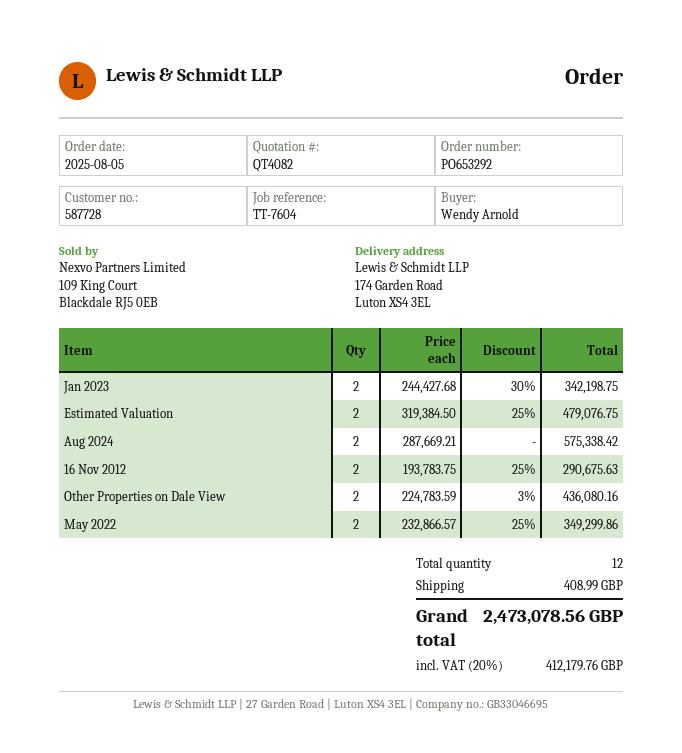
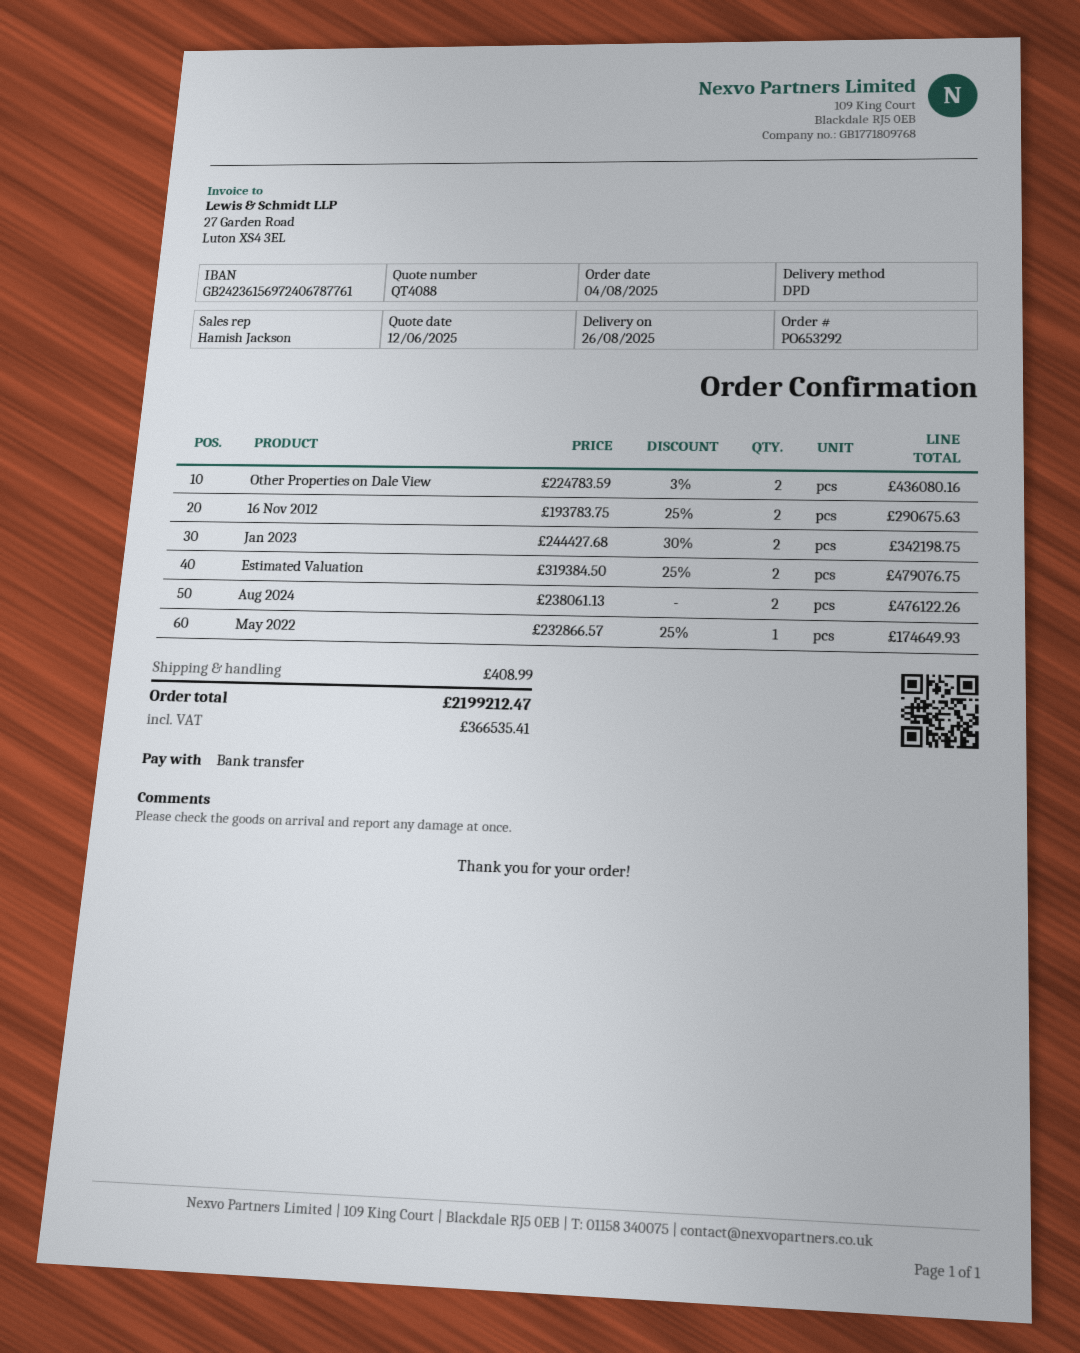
quote number: QT4082 -> QT4088
order date: 2025-08-05 -> 2025-08-04
Aug 2024: 2 x 287669.21 = 575338.42 -> 2 x 238061.13 = 476122.26
May 2022: 2 x 232866.57 - 25% = 349299.86 -> 1 x 232866.57 - 25% = 174649.93
tax: 412179.76 -> 366535.41
total: 2473078.56 -> 2199212.47

